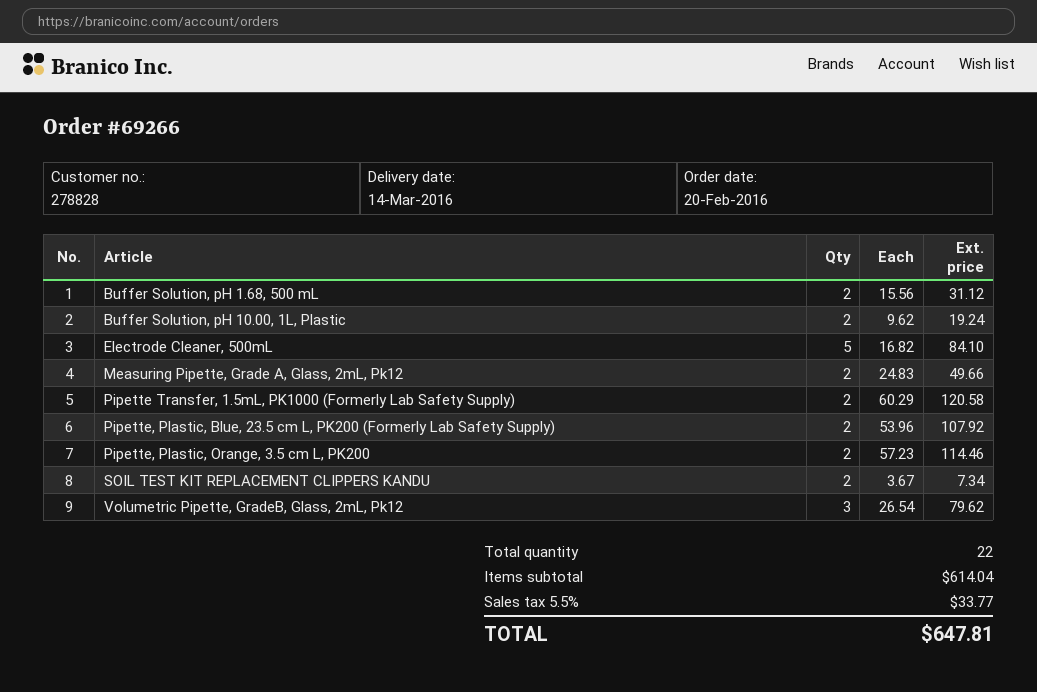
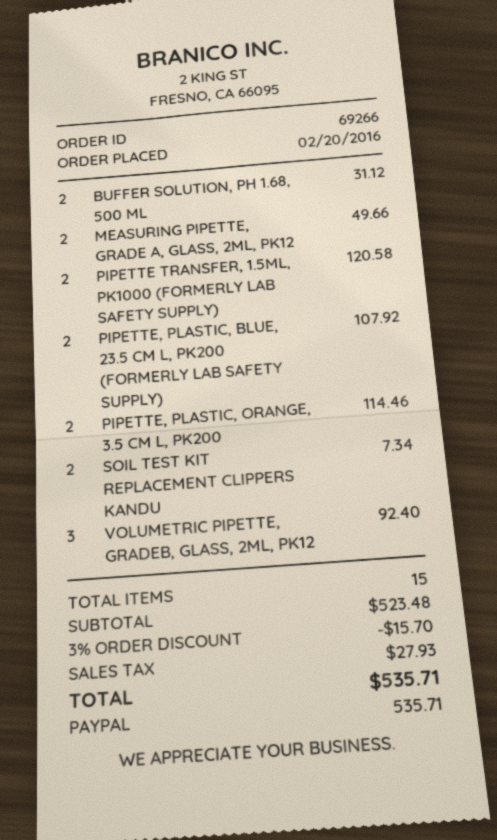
Buffer Solution, pH 10.00, 1L, Plastic: 2 for 19.24 -> none
Electrode Cleaner, 500mL: 5 for 84.10 -> none
Volumetric Pipette, GradeB, Glass, 2mL, Pk12: 3 for 79.62 -> 3 for 92.40
total quantity: 22 -> 15
subtotal: 614.04 -> 523.48
discount: none -> 3% = 15.70
tax: 33.77 -> 27.93
total: 647.81 -> 535.71

